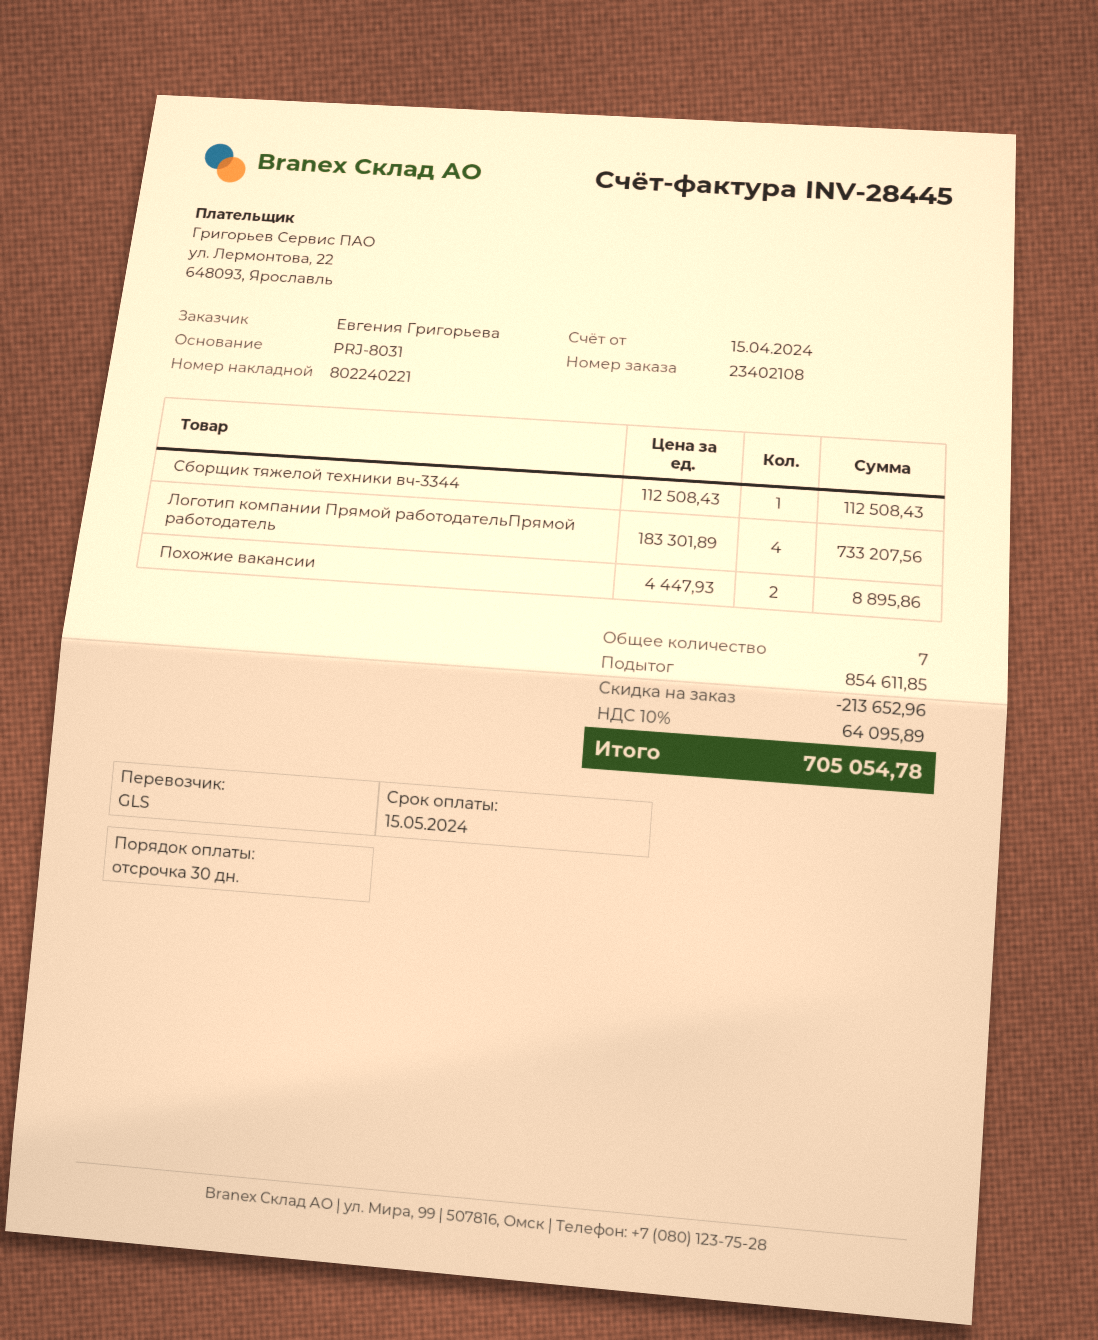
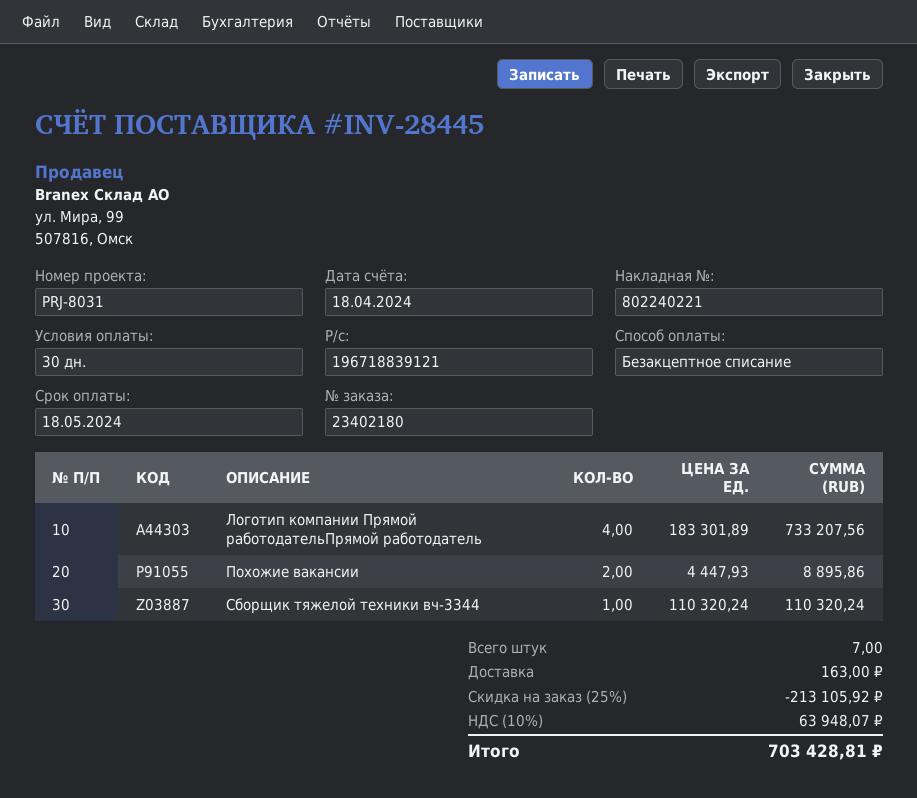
order number: 23402108 -> 23402180
invoice date: 2024-04-15 -> 2024-04-18
due date: 2024-05-15 -> 2024-05-18
Сборщик тяжелой техники вч-3344: 1 x 112508.43 = 112508.43 -> 1 x 110320.24 = 110320.24
discount: 213652.96 -> 213105.92
shipping: none -> 163.00
tax: 10% = 64095.89 -> 10% = 63948.07
total: 705054.78 -> 703428.81

